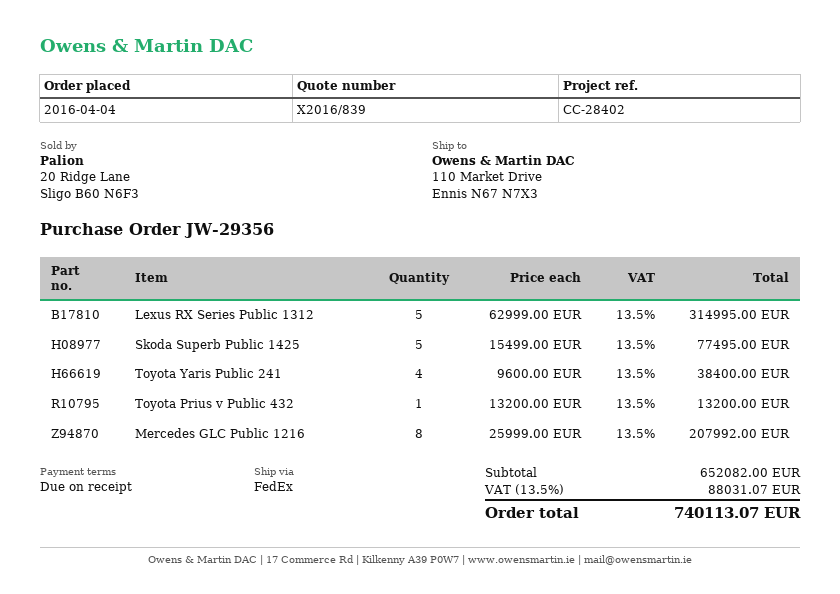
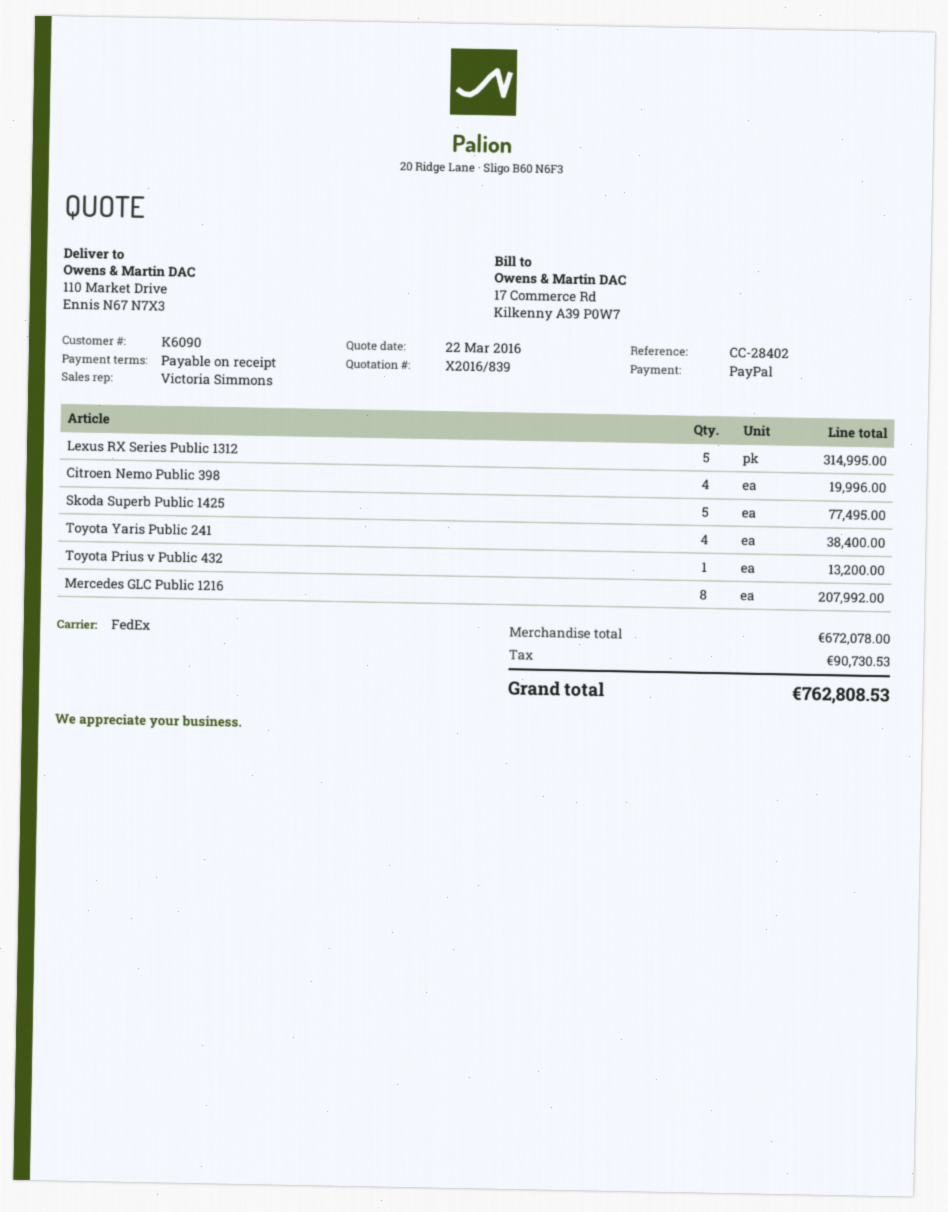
Citroen Nemo Public 398: none -> 4 for 19996.00
subtotal: 652082.00 -> 672078.00
tax: 88031.07 -> 90730.53
total: 740113.07 -> 762808.53

